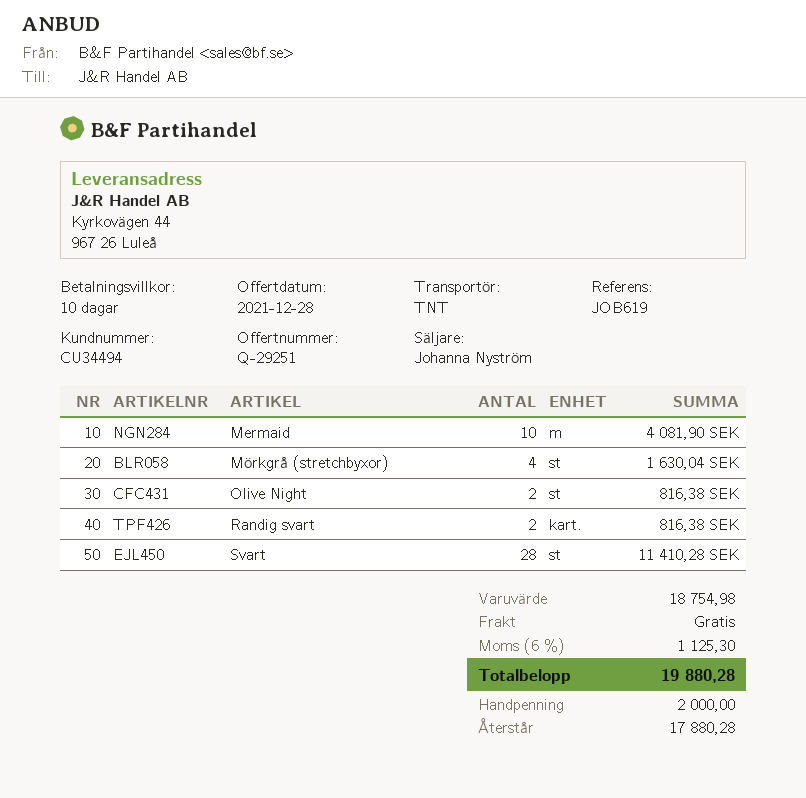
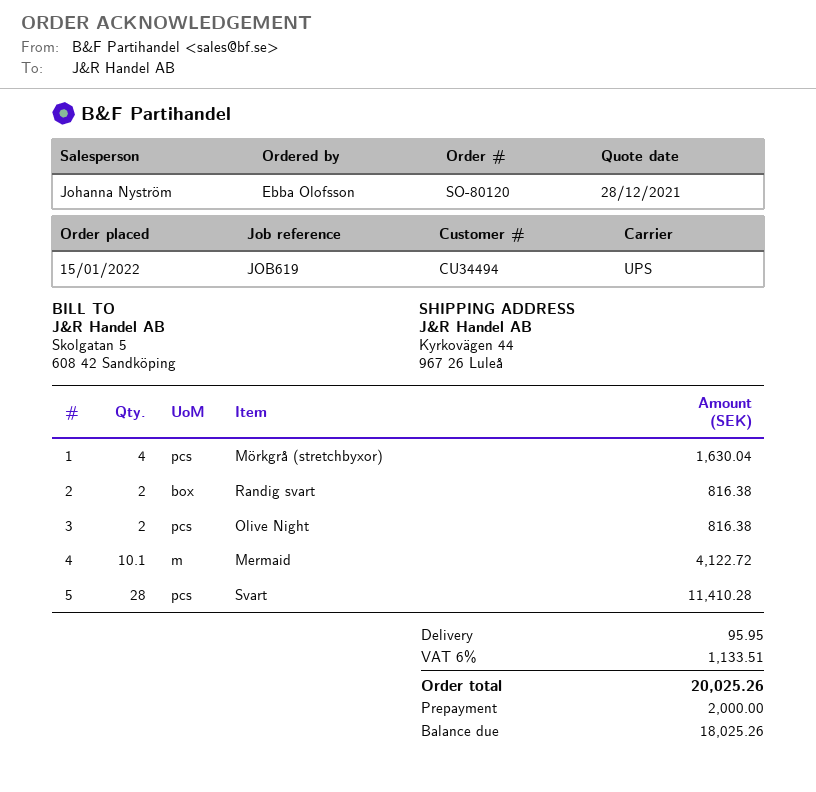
shipping method: TNT -> UPS
Mermaid: 10 for 4081.90 -> 10.1 for 4122.72
shipping: 0.00 -> 95.95
tax: 6% = 1125.30 -> 6% = 1133.51
total: 19880.28 -> 20025.26
balance: 17880.28 -> 18025.26

